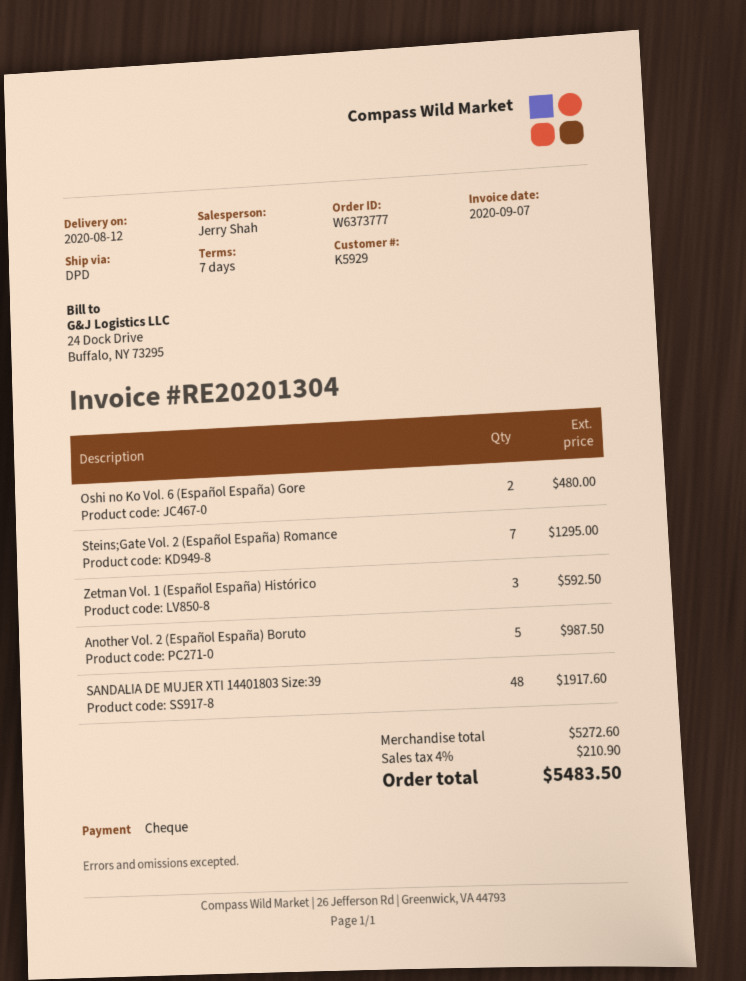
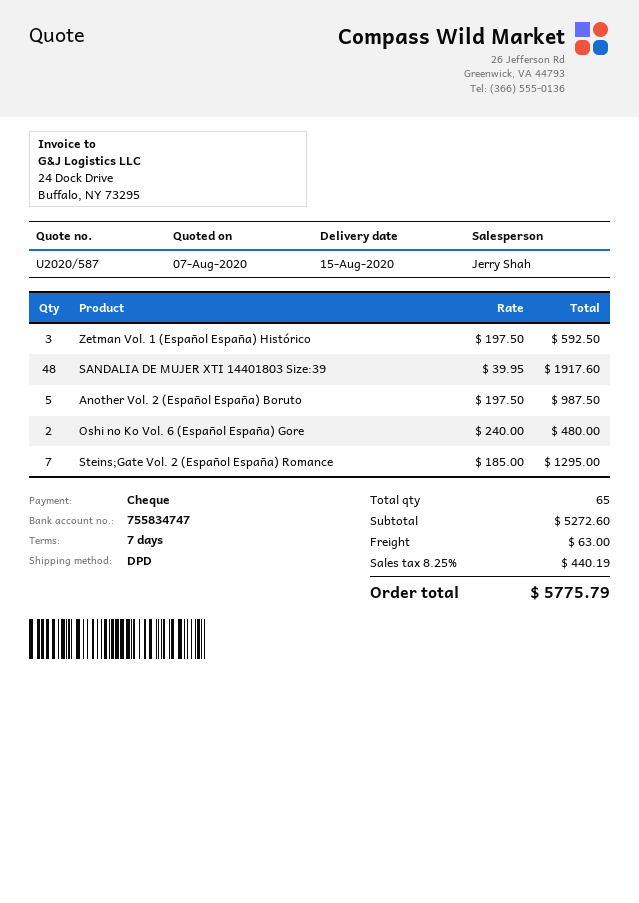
delivery date: 2020-08-12 -> 2020-08-15
shipping: none -> 63.00
tax: 4% = 210.90 -> 8.25% = 440.19
total: 5483.50 -> 5775.79

